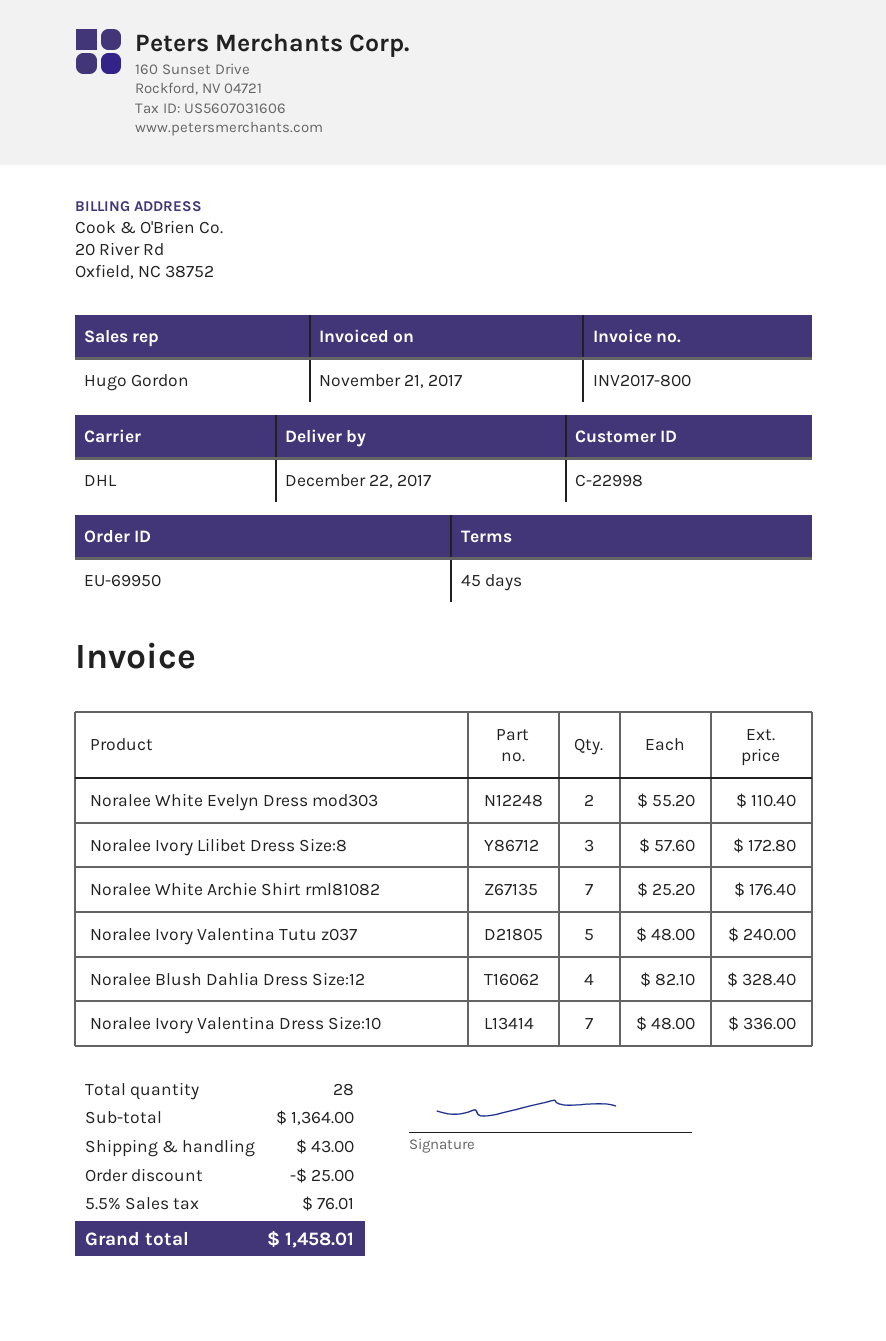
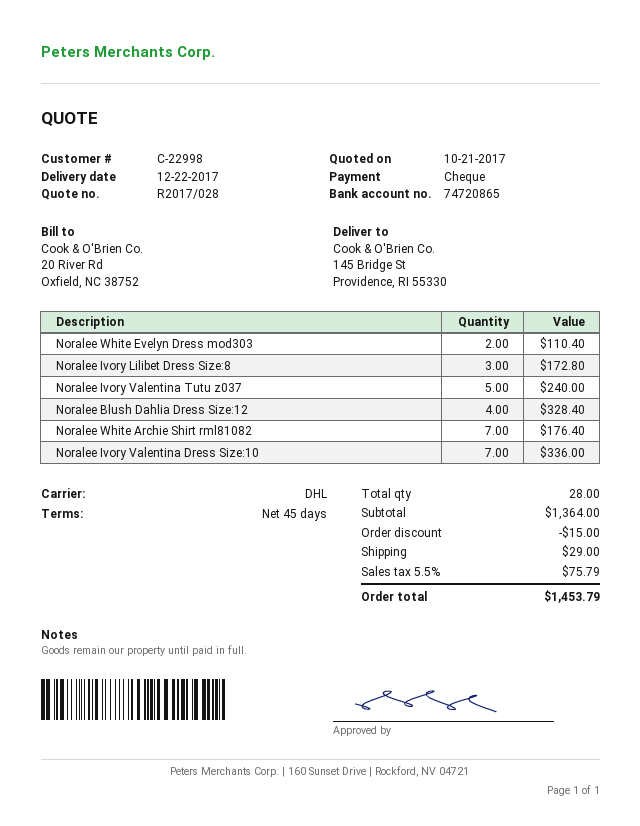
discount: 25.00 -> 15.00
shipping: 43.00 -> 29.00
tax: 5.5% = 76.01 -> 5.5% = 75.79
total: 1458.01 -> 1453.79

